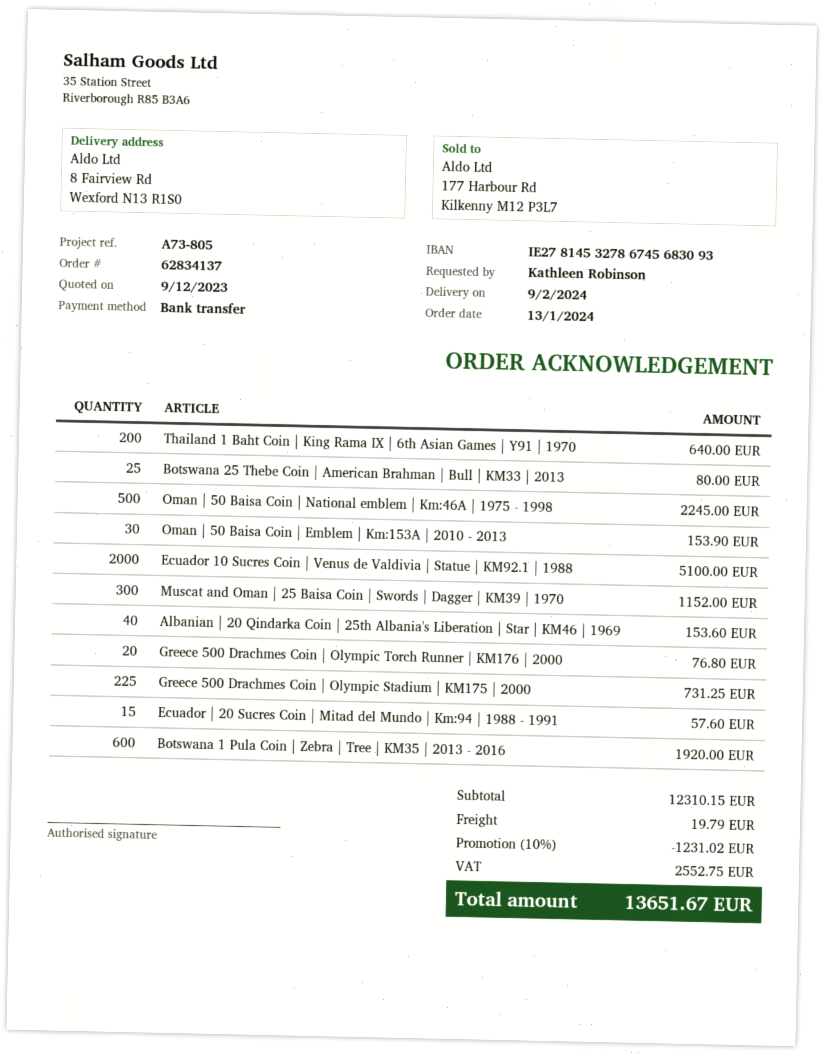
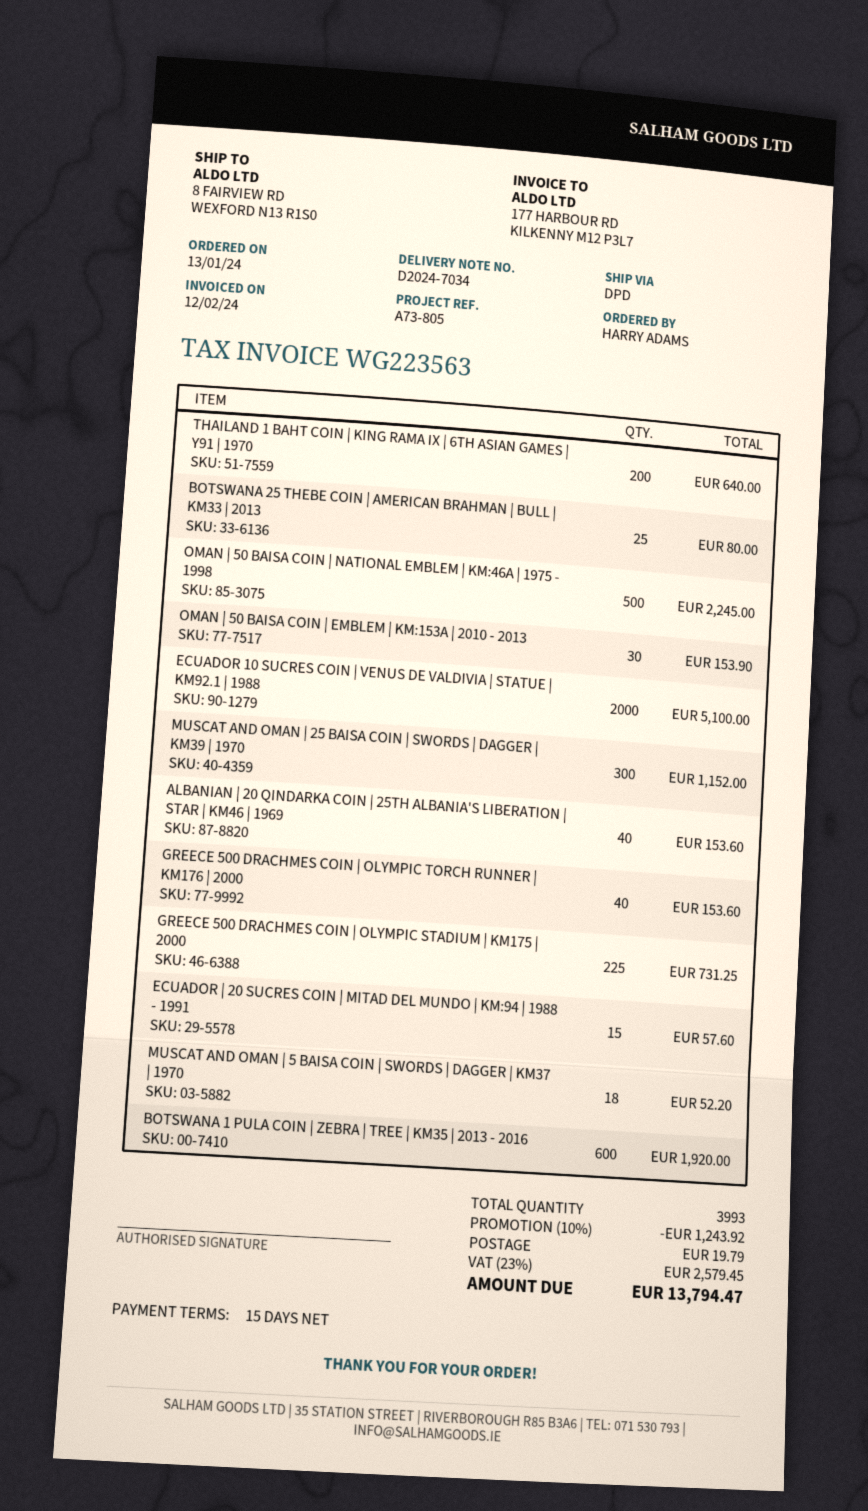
ordered by: Kathleen Robinson -> HARRY ADAMS
Greece 500 Drachmes Coin | Olympic Torch Runner | KM176 | 2000: 20 for 76.80 -> 40 for 153.60
MUSCAT AND OMAN | 5 BAISA COIN | SWORDS | DAGGER | KM37 | 1970: none -> 18 for 52.20
discount: 10% = 1231.02 -> 10% = 1243.92
tax: 2552.75 -> 2579.45
total: 13651.67 -> 13794.47

